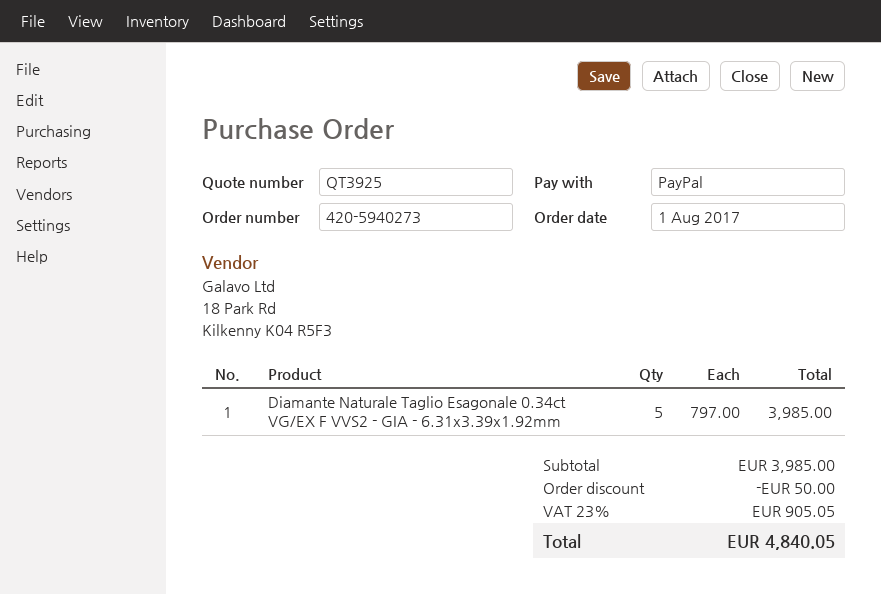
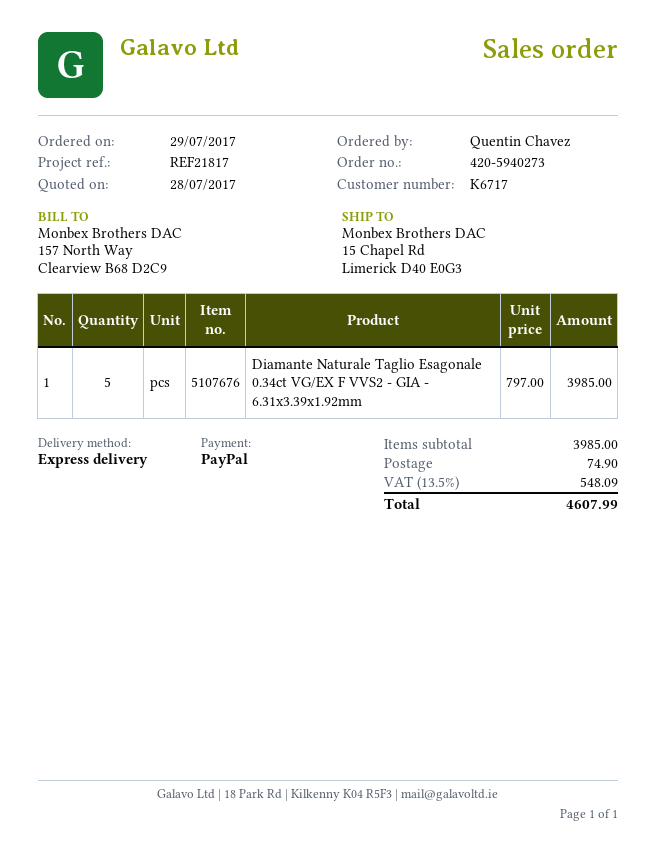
order date: 2017-08-01 -> 2017-07-29
discount: 50.00 -> none
shipping: none -> 74.90
tax: 23% = 905.05 -> 13.5% = 548.09
total: 4840.05 -> 4607.99

